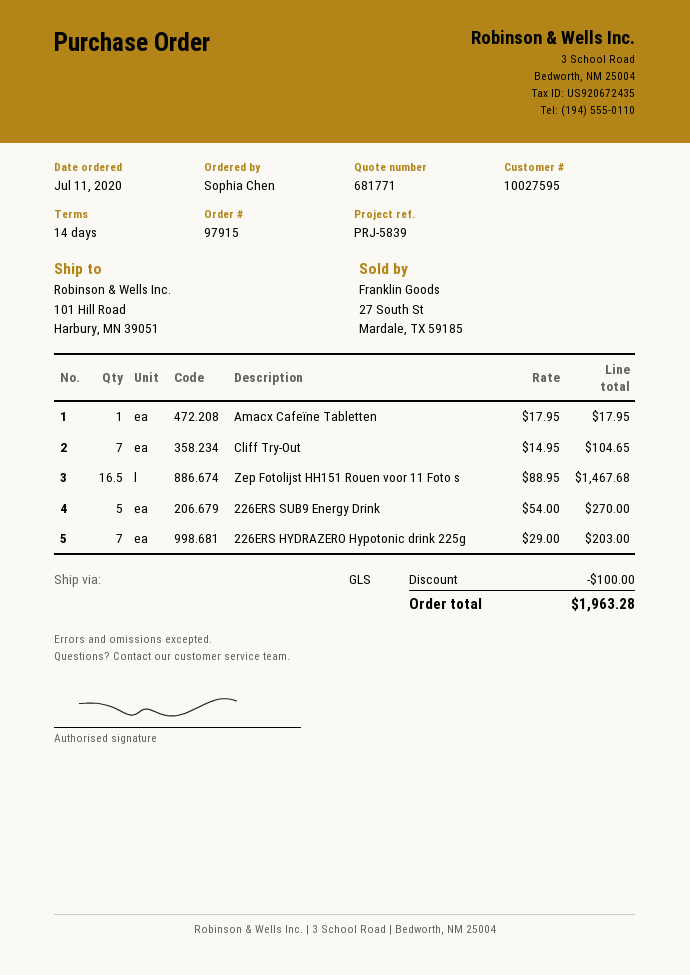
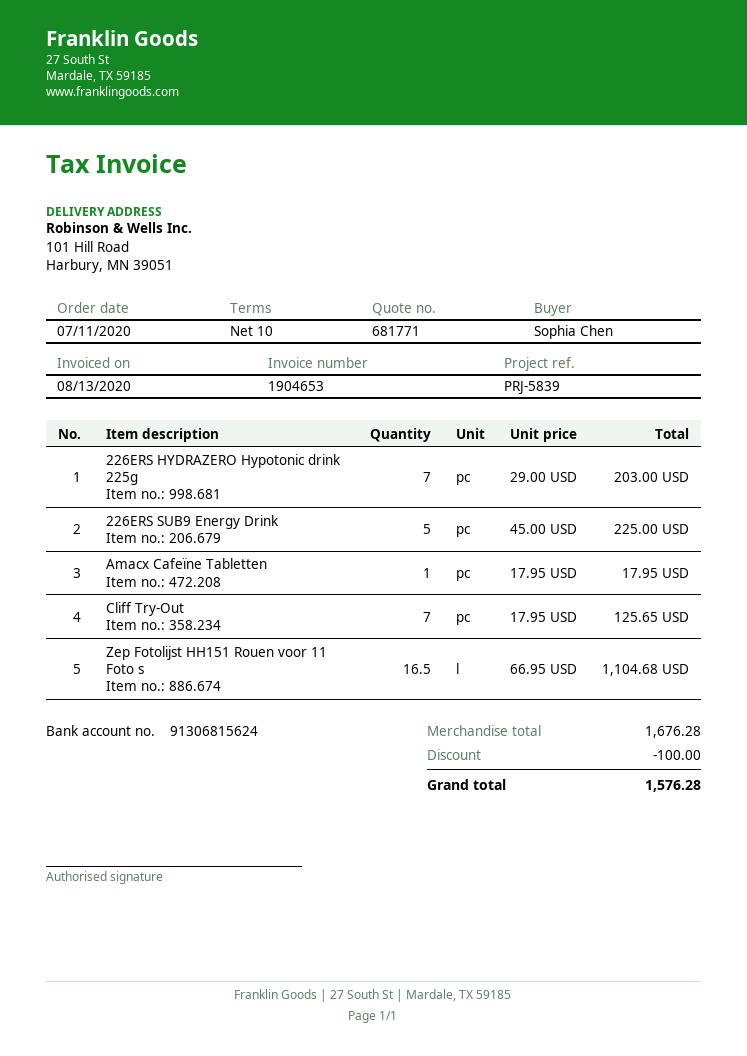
payment terms: 14 days -> 10 days
Cliff Try-Out: 7 x 14.95 = 104.65 -> 7 x 17.95 = 125.65
Zep Fotolijst HH151 Rouen voor 11 Foto s: 16.5 x 88.95 = 1467.68 -> 16.5 x 66.95 = 1104.68
226ERS SUB9 Energy Drink: 5 x 54.00 = 270.00 -> 5 x 45.00 = 225.00
total: 1963.28 -> 1576.28

